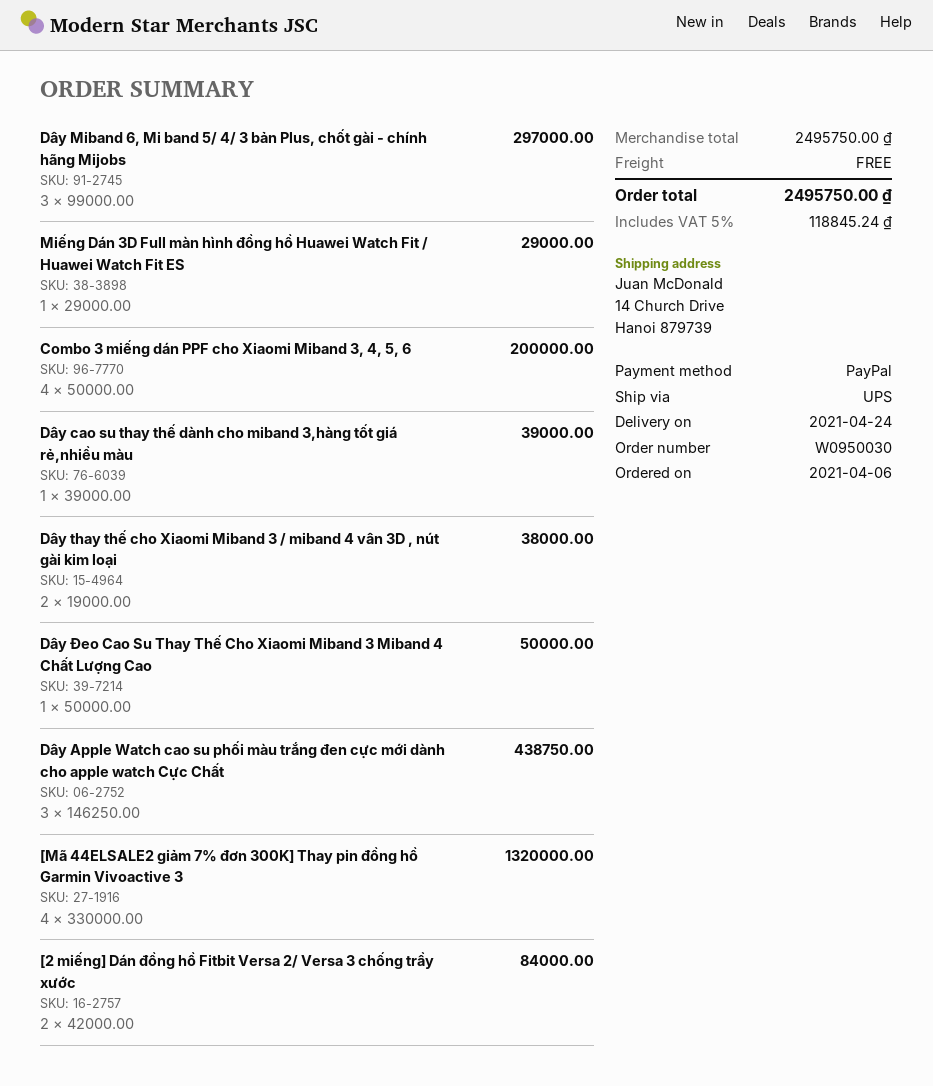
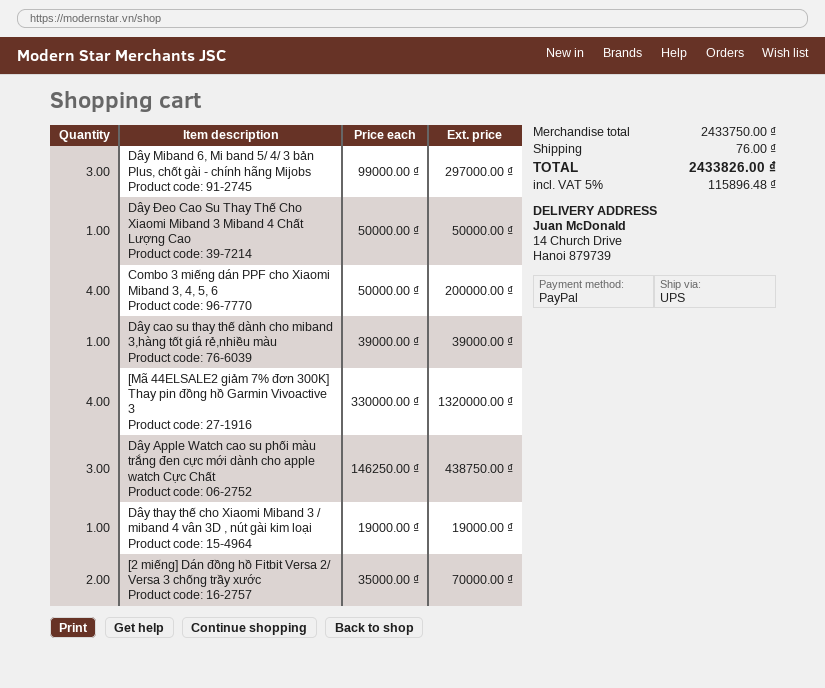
Miếng Dán 3D Full màn hình đồng hồ Huawei Watch Fit / Huawei Watch Fit ES: 1 x 29000.00 = 29000.00 -> none
Dây thay thế cho Xiaomi Miband 3 / miband 4 vân 3D , nút gài kim loại: 2 x 19000.00 = 38000.00 -> 1 x 19000.00 = 19000.00
[2 miếng] Dán đồng hồ Fitbit Versa 2/ Versa 3 chống trầy xước: 2 x 42000.00 = 84000.00 -> 2 x 35000.00 = 70000.00
subtotal: 2495750.00 -> 2433750.00
shipping: 0.00 -> 76.00
tax: 5% = 118845.24 -> 5% = 115896.48
total: 2495750.00 -> 2433826.00

